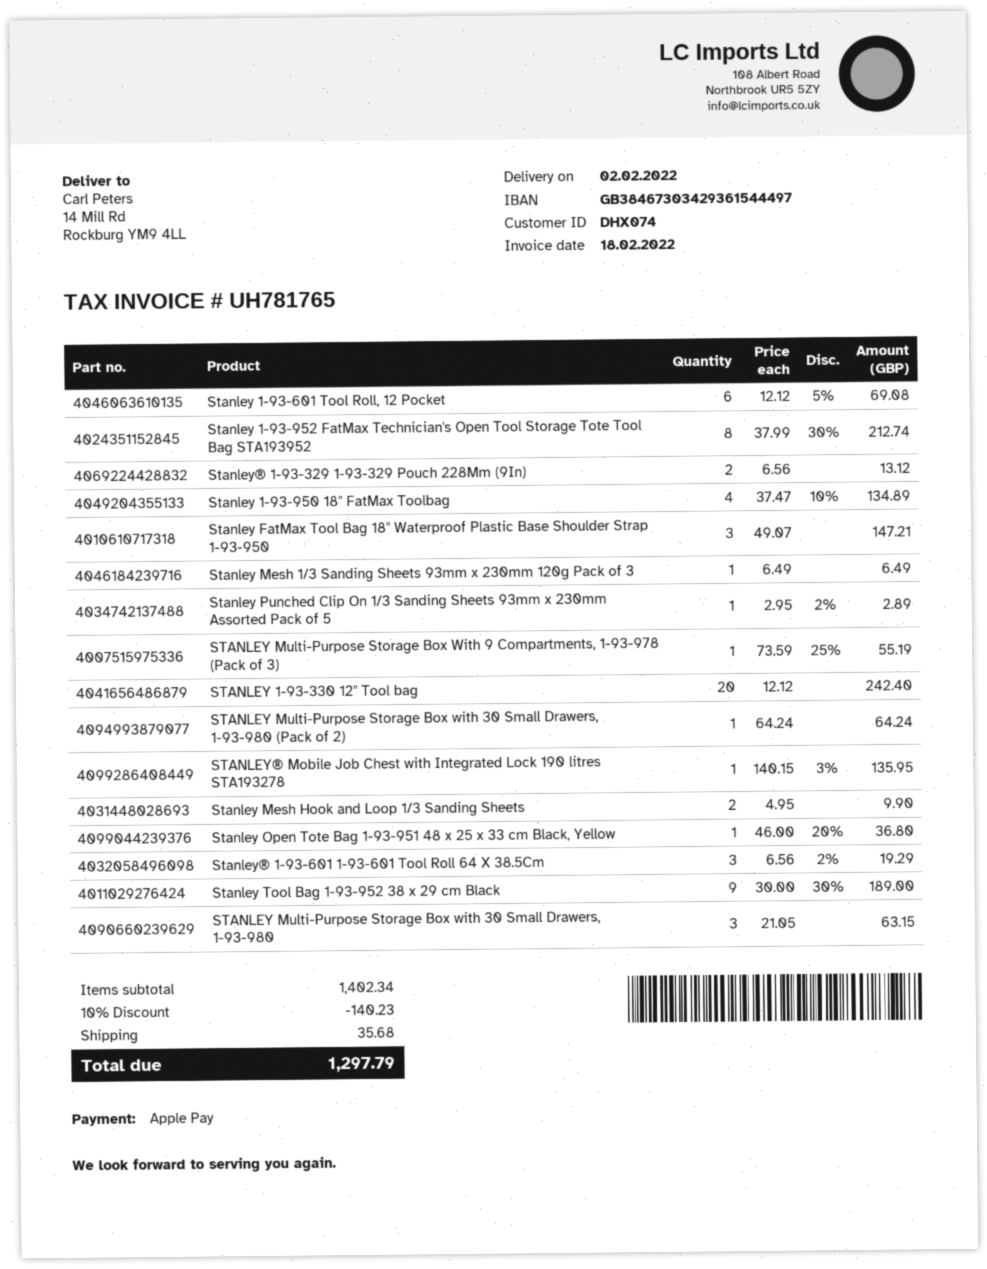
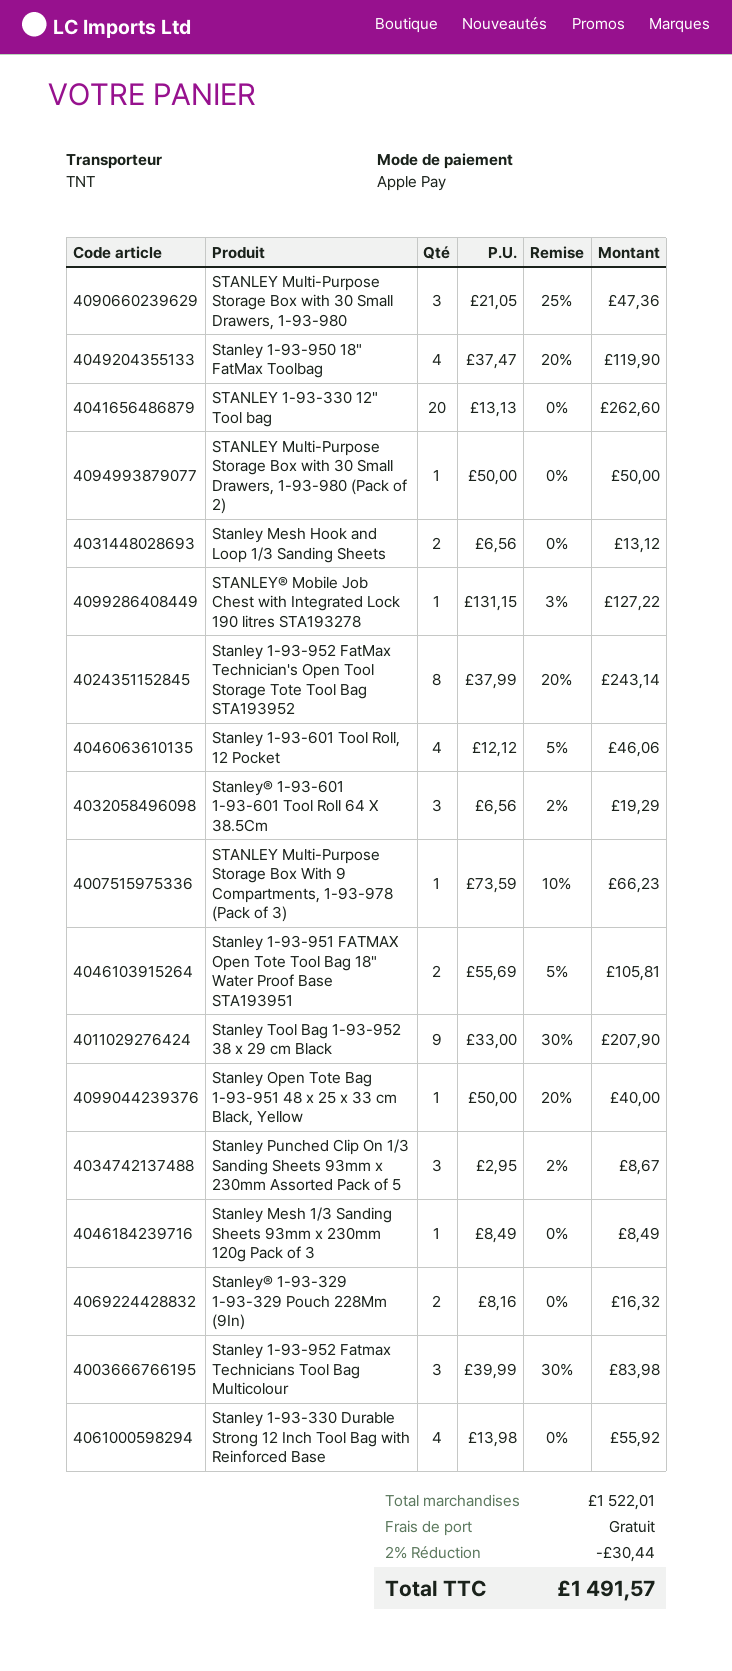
Stanley 1-93-601 Tool Roll, 12 Pocket: 6 x 12.12 - 5% = 69.08 -> 4 x 12.12 - 5% = 46.06
Stanley 1-93-952 FatMax Technician's Open Tool Storage Tote Tool Bag STA193952: 8 x 37.99 - 30% = 212.74 -> 8 x 37.99 - 20% = 243.14
Stanley® 1-93-329 1-93-329 Pouch 228Mm (9In): 2 x 6.56 = 13.12 -> 2 x 8.16 = 16.32
Stanley 1-93-950 18" FatMax Toolbag: 4 x 37.47 - 10% = 134.89 -> 4 x 37.47 - 20% = 119.90
Stanley FatMax Tool Bag 18" Waterproof Plastic Base Shoulder Strap 1-93-950: 3 x 49.07 = 147.21 -> none
Stanley Mesh 1/3 Sanding Sheets 93mm x 230mm 120g Pack of 3: 1 x 6.49 = 6.49 -> 1 x 8.49 = 8.49
Stanley Punched Clip On 1/3 Sanding Sheets 93mm x 230mm Assorted Pack of 5: 1 x 2.95 - 2% = 2.89 -> 3 x 2.95 - 2% = 8.67
STANLEY Multi-Purpose Storage Box With 9 Compartments, 1-93-978 (Pack of 3): 1 x 73.59 - 25% = 55.19 -> 1 x 73.59 - 10% = 66.23
STANLEY 1-93-330 12" Tool bag: 20 x 12.12 = 242.40 -> 20 x 13.13 = 262.60
STANLEY Multi-Purpose Storage Box with 30 Small Drawers, 1-93-980 (Pack of 2): 1 x 64.24 = 64.24 -> 1 x 50.00 = 50.00
STANLEY® Mobile Job Chest with Integrated Lock 190 litres STA193278: 1 x 140.15 - 3% = 135.95 -> 1 x 131.15 - 3% = 127.22
Stanley Mesh Hook and Loop 1/3 Sanding Sheets: 2 x 4.95 = 9.90 -> 2 x 6.56 = 13.12
Stanley Open Tote Bag 1-93-951 48 x 25 x 33 cm Black, Yellow: 1 x 46.00 - 20% = 36.80 -> 1 x 50.00 - 20% = 40.00
Stanley Tool Bag 1-93-952 38 x 29 cm Black: 9 x 30.00 - 30% = 189.00 -> 9 x 33.00 - 30% = 207.90
STANLEY Multi-Purpose Storage Box with 30 Small Drawers, 1-93-980: 3 x 21.05 = 63.15 -> 3 x 21.05 - 25% = 47.36
Stanley 1-93-951 FATMAX Open Tote Tool Bag 18" Water Proof Base STA193951: none -> 2 x 55.69 - 5% = 105.81
Stanley 1-93-952 Fatmax Technicians Tool Bag Multicolour: none -> 3 x 39.99 - 30% = 83.98
Stanley 1-93-330 Durable Strong 12 Inch Tool Bag with Reinforced Base: none -> 4 x 13.98 = 55.92
subtotal: 1402.34 -> 1522.01
discount: 10% = 140.23 -> 2% = 30.44
shipping: 35.68 -> 0.00
total: 1297.79 -> 1491.57

